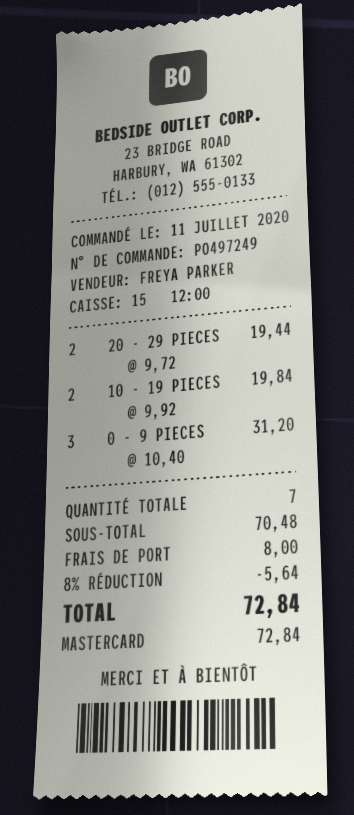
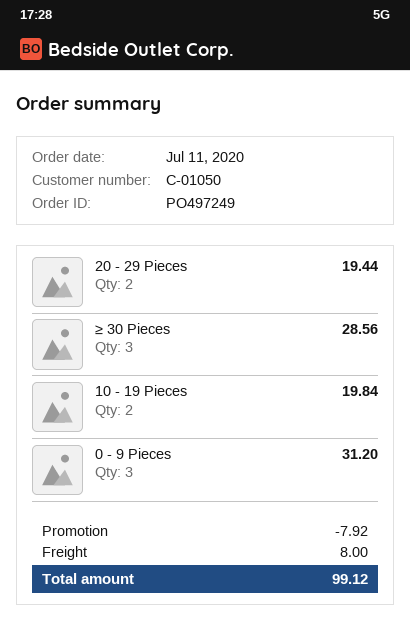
≥ 30 Pieces: none -> 3 for 28.56
discount: 5.64 -> 7.92
total: 72.84 -> 99.12

